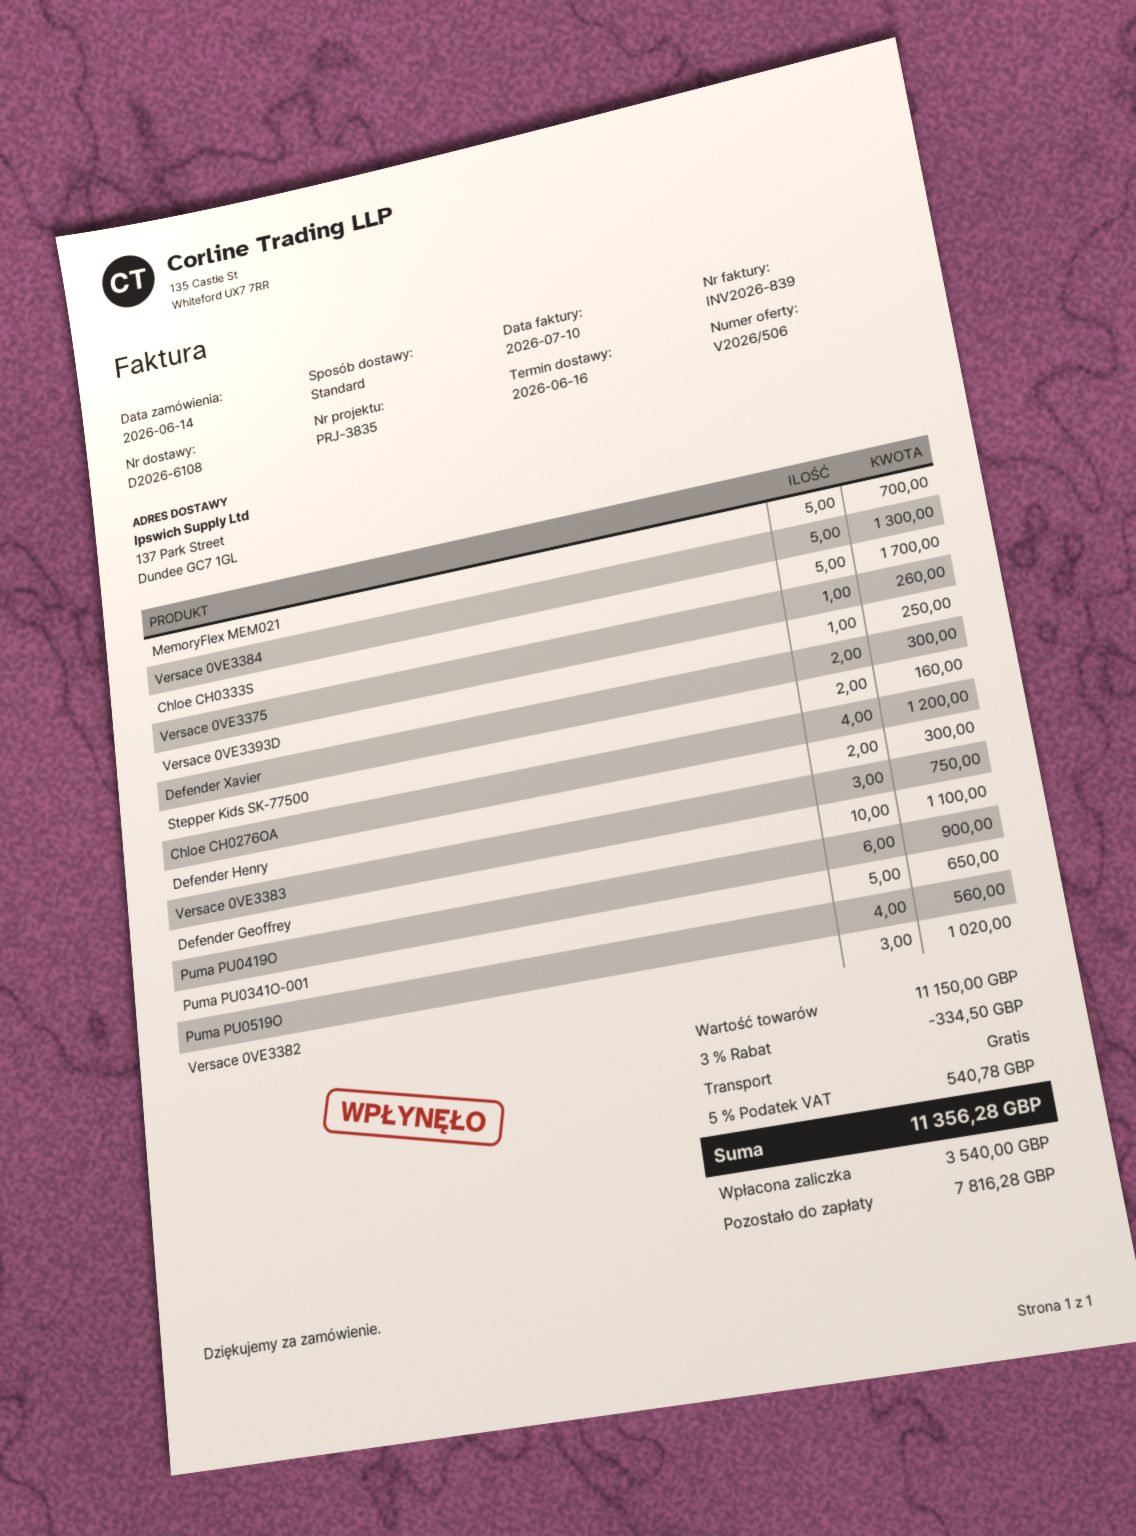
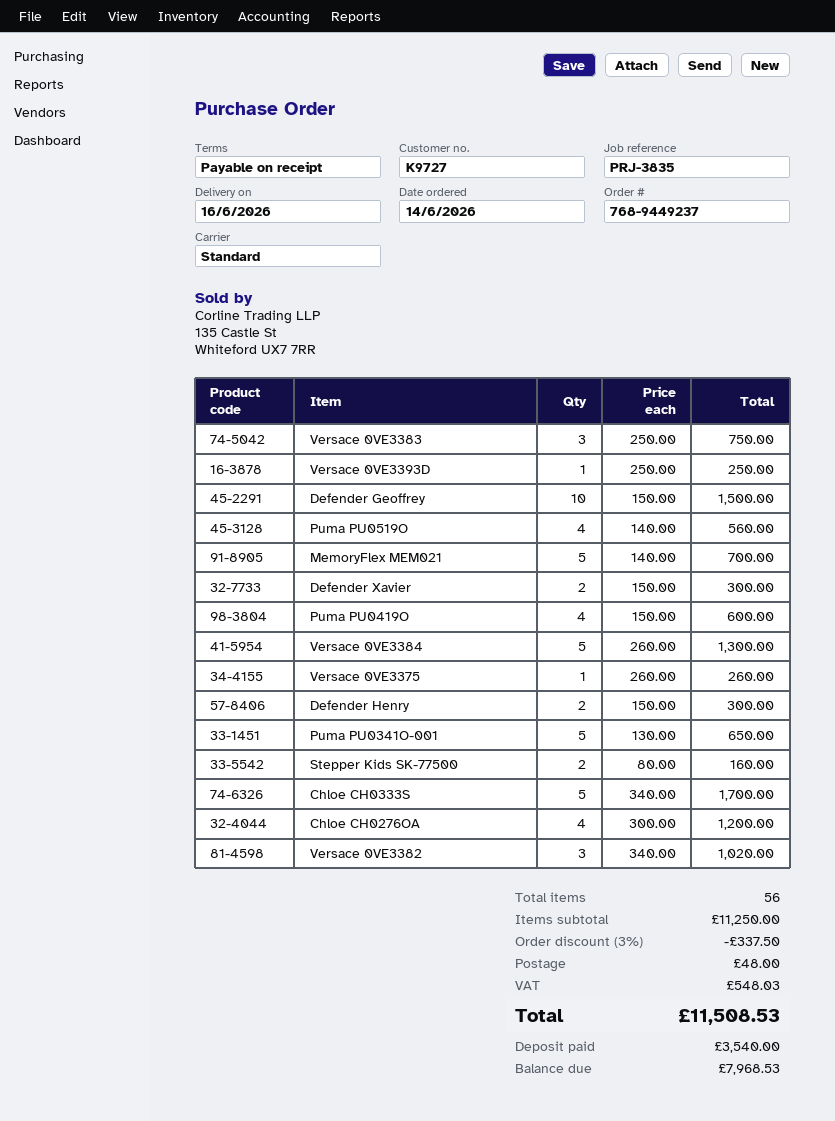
Defender Geoffrey: 10 for 1100.00 -> 10 for 1500.00
Puma PU0419O: 6 for 900.00 -> 4 for 600.00
subtotal: 11150.00 -> 11250.00
discount: 3% = 334.50 -> 3% = 337.50
shipping: 0.00 -> 48.00
tax: 540.78 -> 548.03
total: 11356.28 -> 11508.53
balance: 7816.28 -> 7968.53

